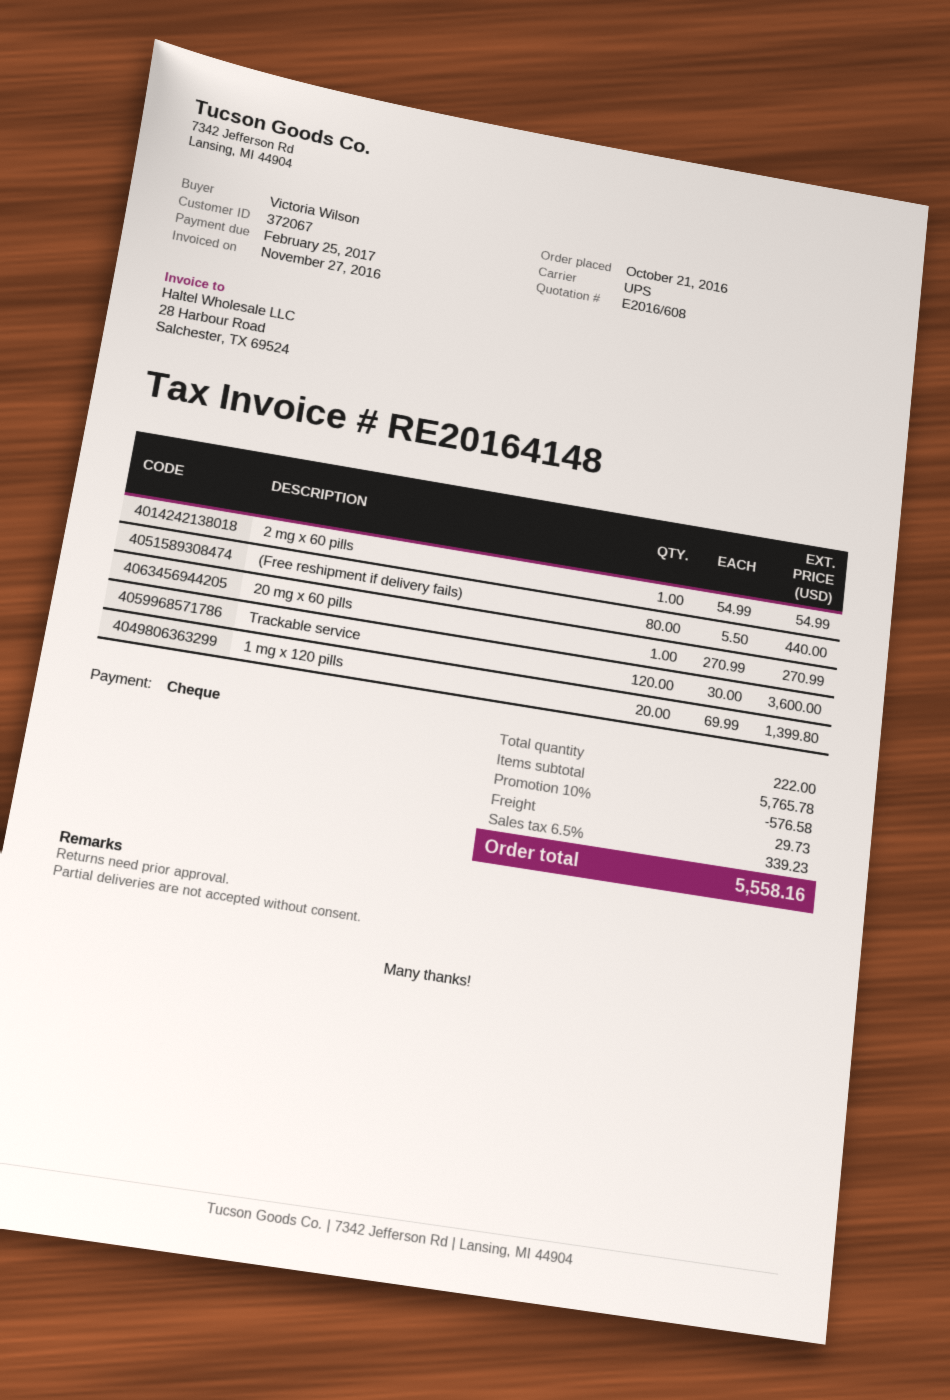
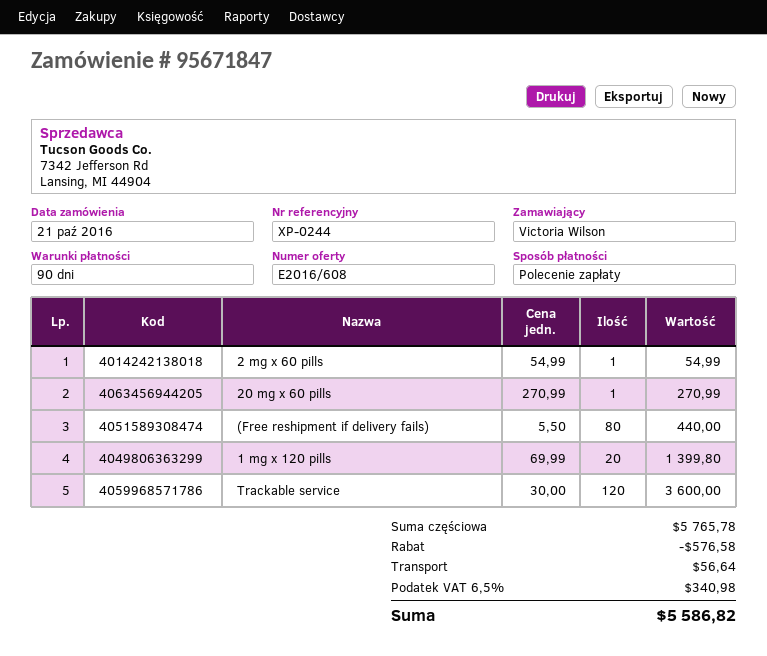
payment method: cheque -> direct debit
shipping: 29.73 -> 56.64
tax: 6.5% = 339.23 -> 6.5% = 340.98
total: 5558.16 -> 5586.82

